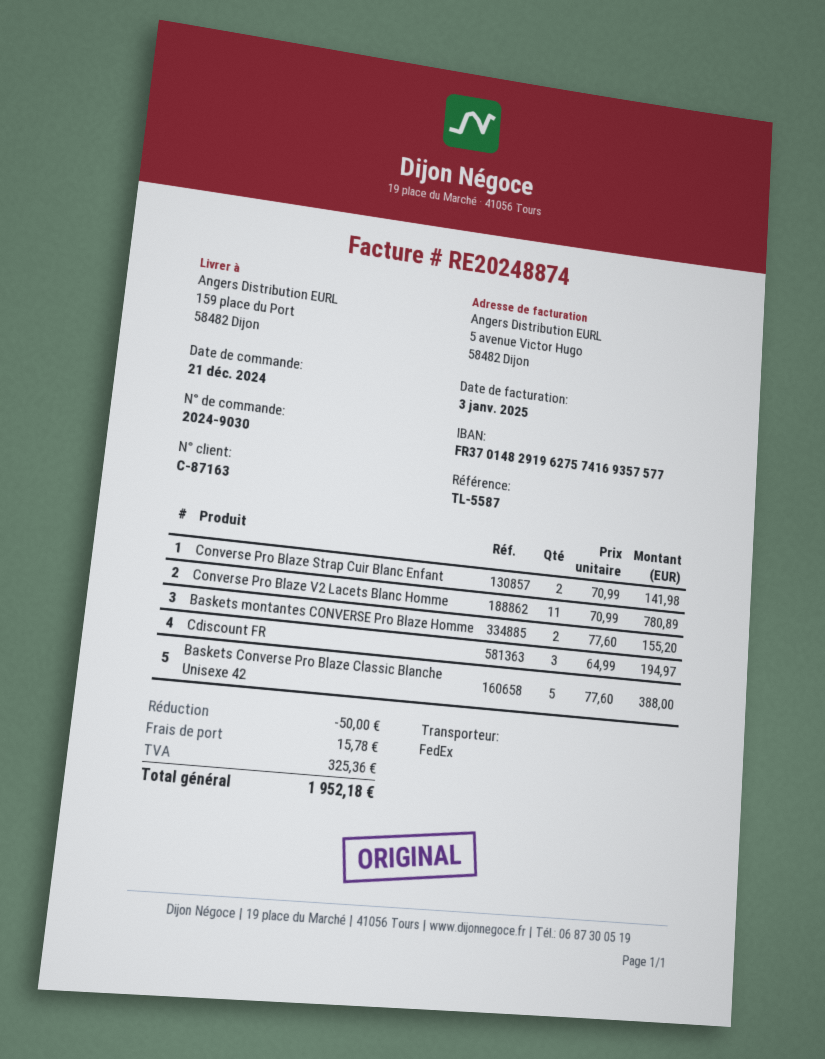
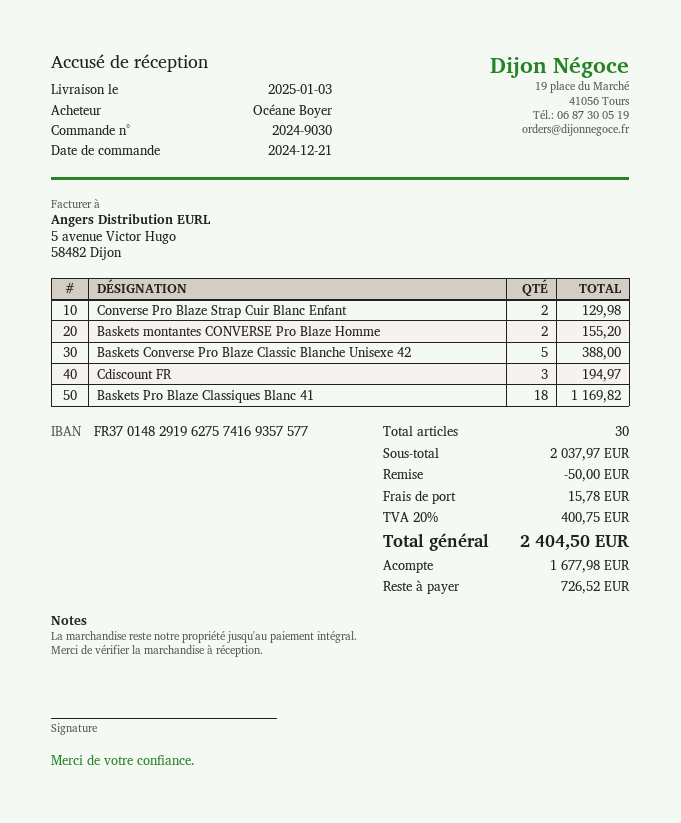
Converse Pro Blaze Strap Cuir Blanc Enfant: 2 for 141.98 -> 2 for 129.98
Converse Pro Blaze V2 Lacets Blanc Homme: 11 for 780.89 -> none
Baskets Pro Blaze Classiques Blanc 41: none -> 18 for 1169.82
tax: 325.36 -> 400.75
total: 1952.18 -> 2404.50

